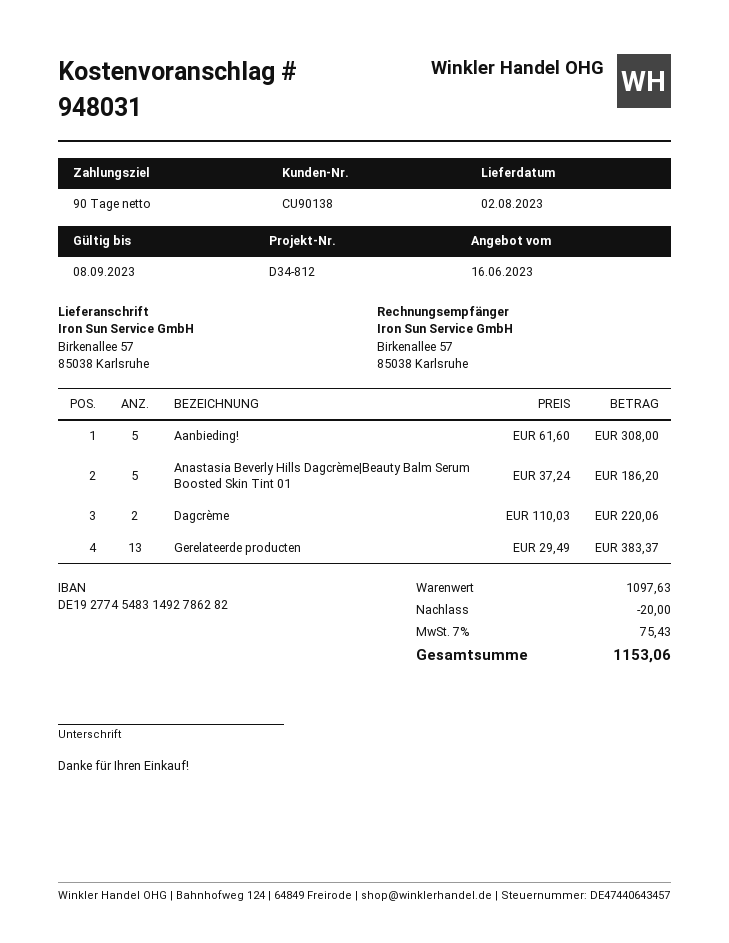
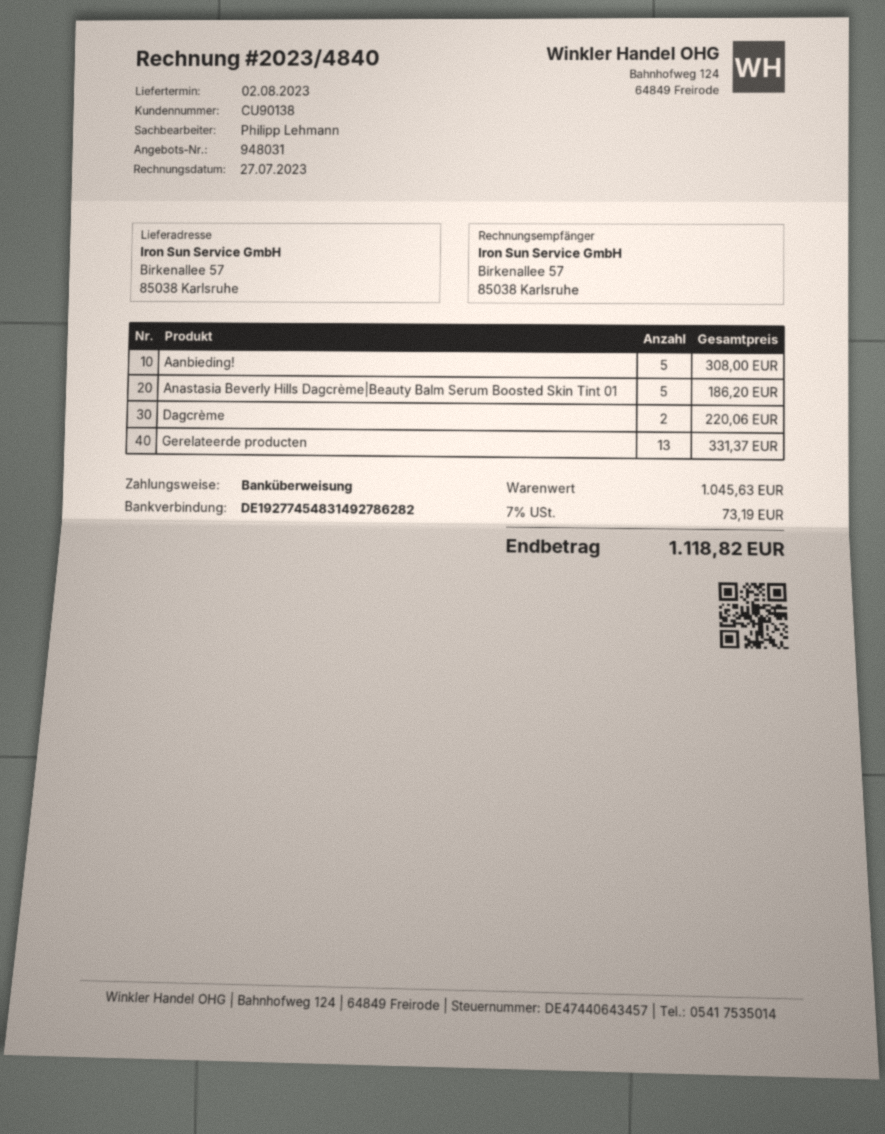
Gerelateerde producten: 13 for 383.37 -> 13 for 331.37
subtotal: 1097.63 -> 1045.63
discount: 20.00 -> none
tax: 7% = 75.43 -> 7% = 73.19
total: 1153.06 -> 1118.82

